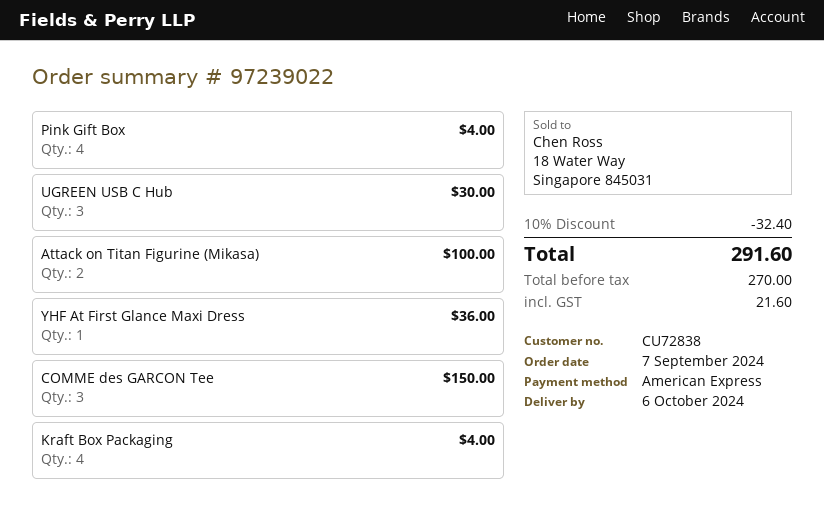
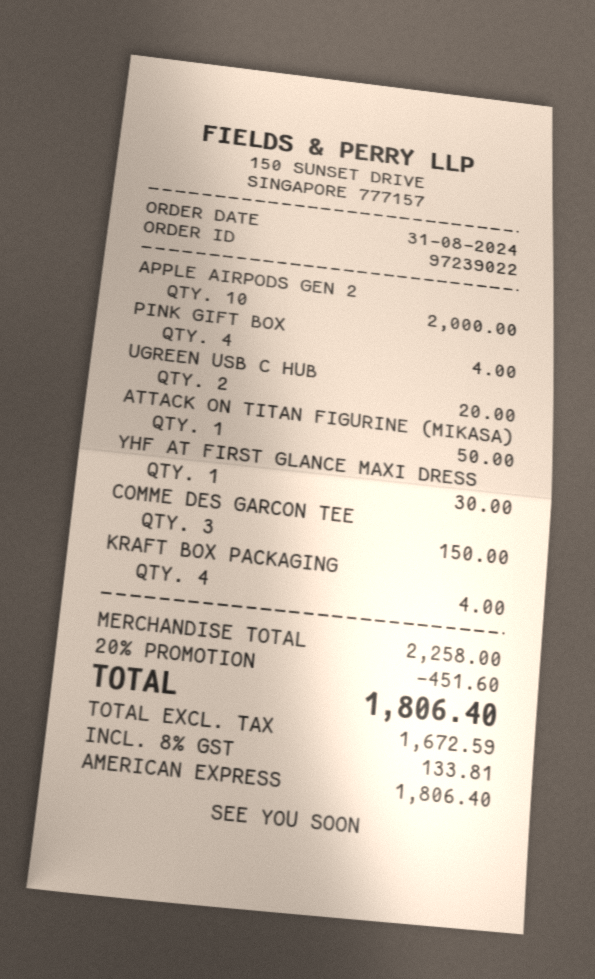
order date: 2024-09-07 -> 2024-08-31
UGREEN USB C Hub: 3 for 30.00 -> 2 for 20.00
Attack on Titan Figurine (Mikasa): 2 for 100.00 -> 1 for 50.00
YHF At First Glance Maxi Dress: 1 for 36.00 -> 1 for 30.00
APPLE AIRPODS GEN 2: none -> 10 for 2000.00
discount: 10% = 32.40 -> 20% = 451.60
net: 270.00 -> 1672.59
tax: 21.60 -> 133.81
total: 291.60 -> 1806.40

